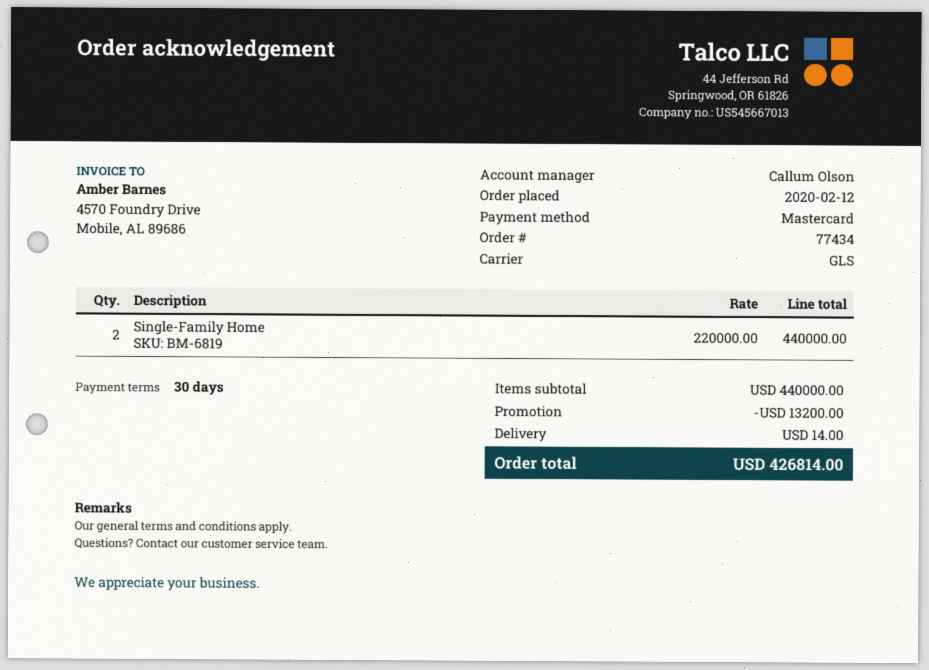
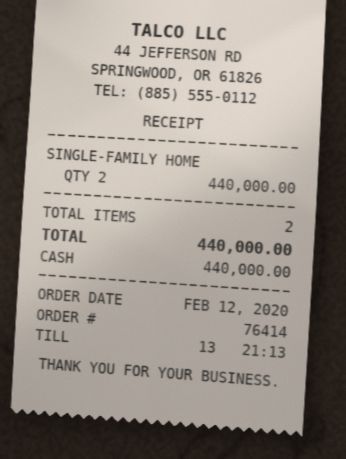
order number: 77434 -> 76414
payment method: Mastercard -> cash
discount: 13200.00 -> none
shipping: 14.00 -> none
total: 426814.00 -> 440000.00

